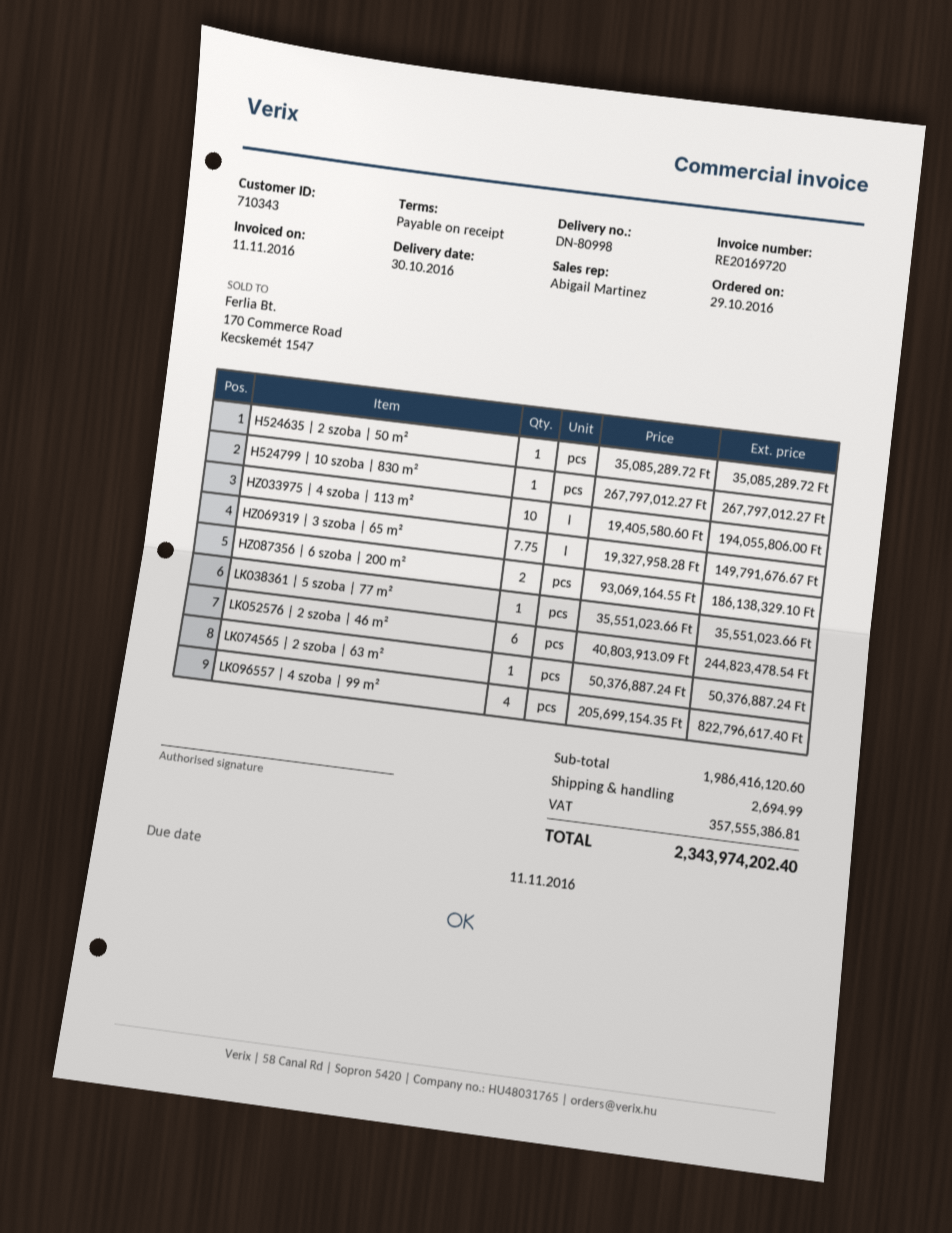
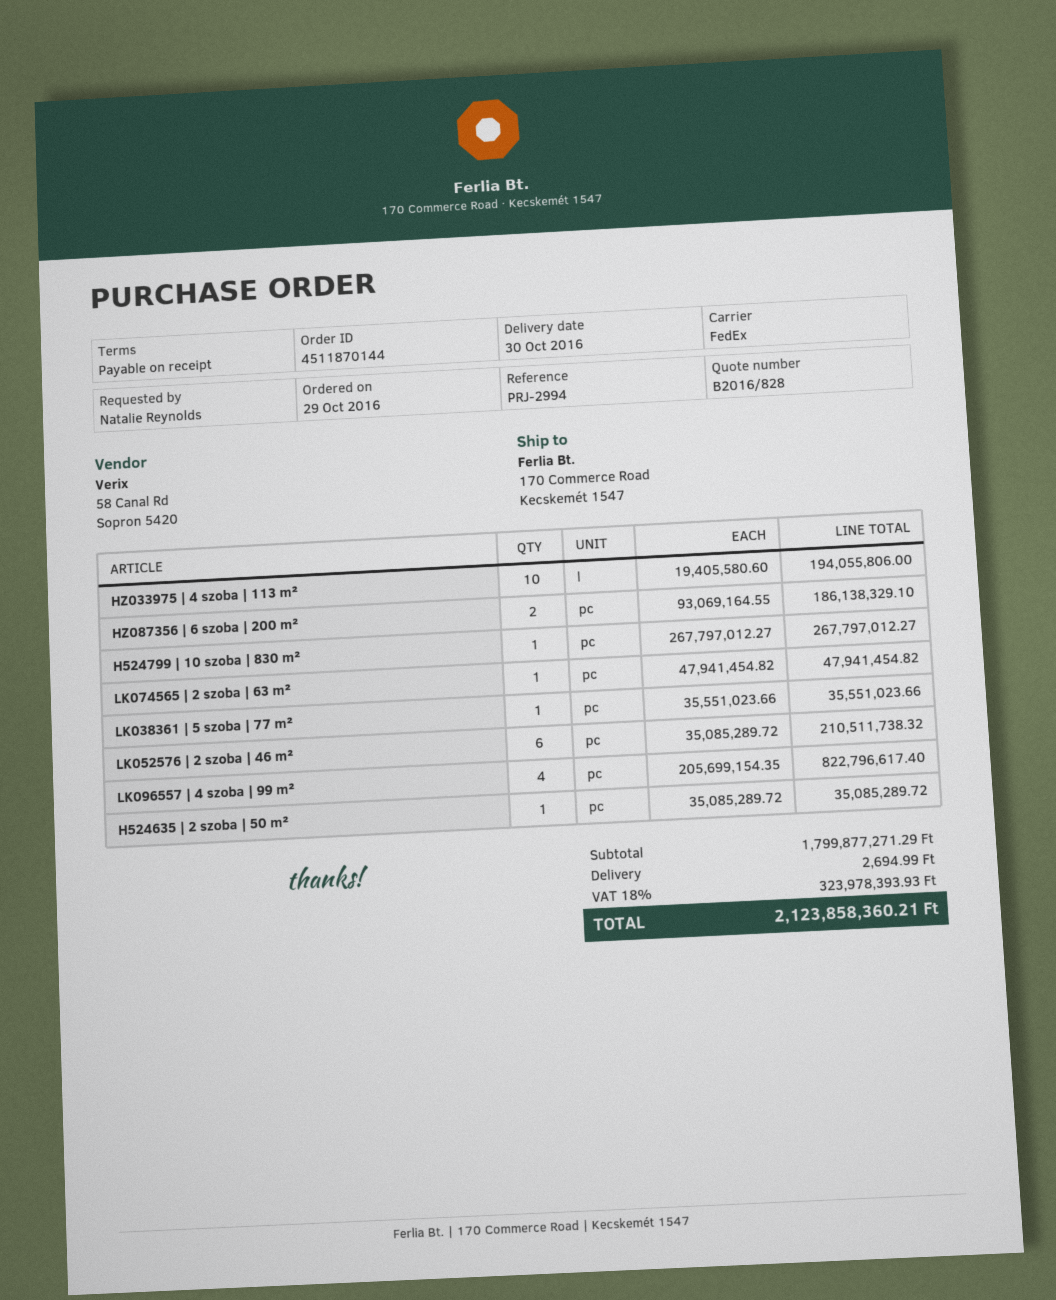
HZ069319 | 3 szoba | 65 m²: 7.75 x 19327958.28 = 149791676.67 -> none
LK052576 | 2 szoba | 46 m²: 6 x 40803913.09 = 244823478.54 -> 6 x 35085289.72 = 210511738.32
LK074565 | 2 szoba | 63 m²: 1 x 50376887.24 = 50376887.24 -> 1 x 47941454.82 = 47941454.82
subtotal: 1986416120.60 -> 1799877271.29
tax: 357555386.81 -> 323978393.93
total: 2343974202.40 -> 2123858360.21

